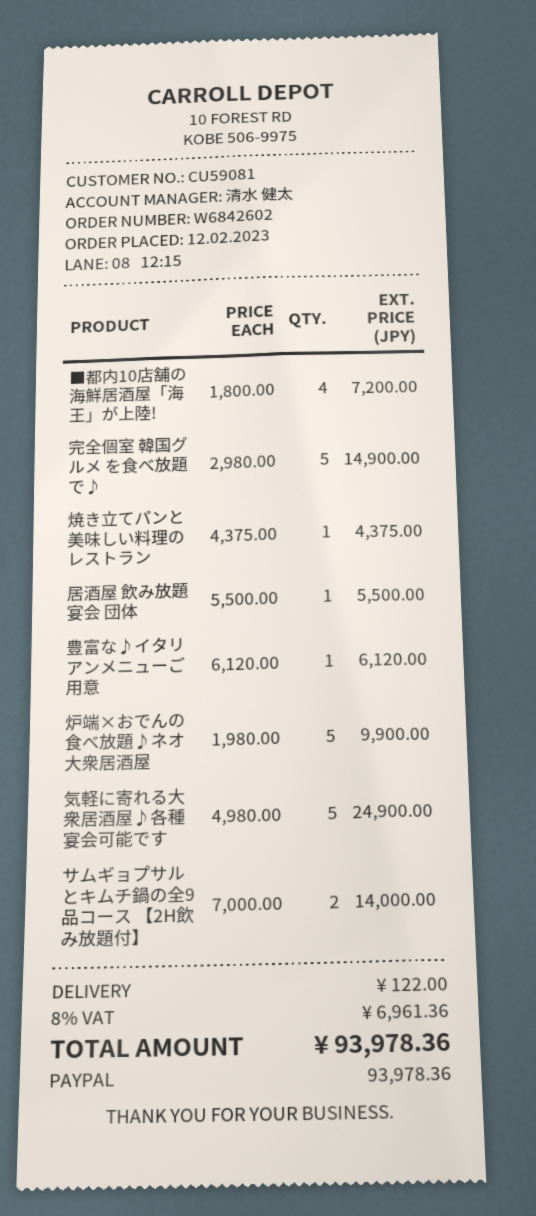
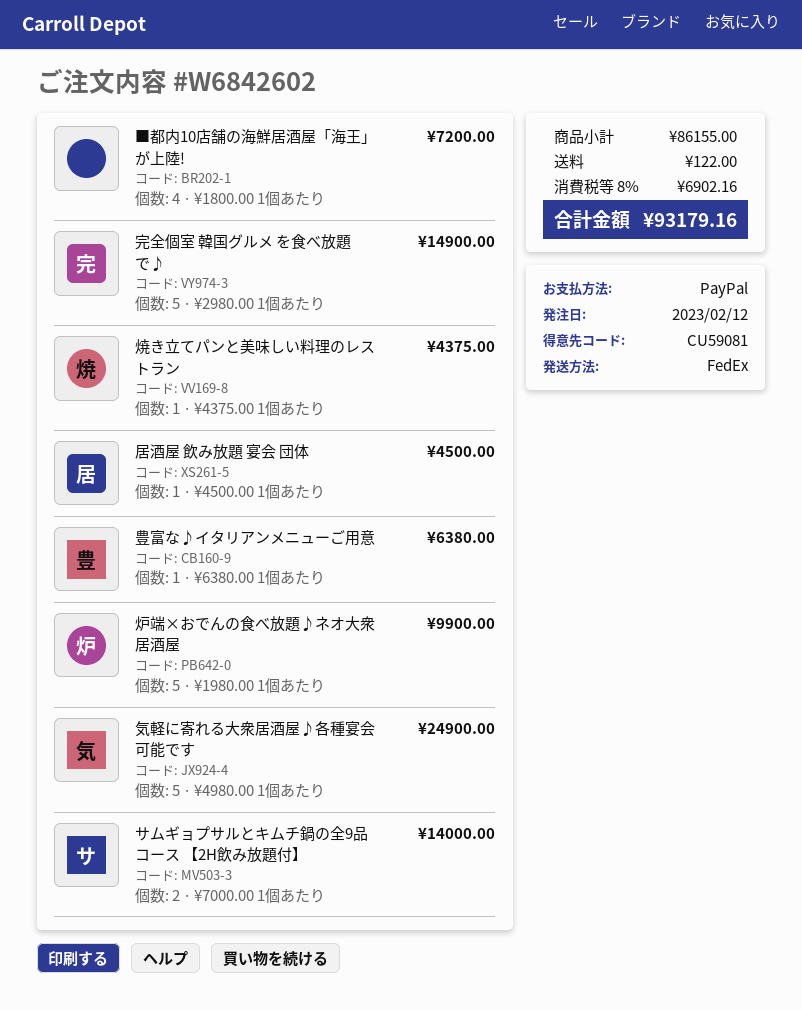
居酒屋 飲み放題 宴会 団体: 1 x 5500.00 = 5500.00 -> 1 x 4500.00 = 4500.00
豊富な♪イタリアンメニューご用意: 1 x 6120.00 = 6120.00 -> 1 x 6380.00 = 6380.00
tax: 8% = 6961.36 -> 8% = 6902.16
total: 93978.36 -> 93179.16

